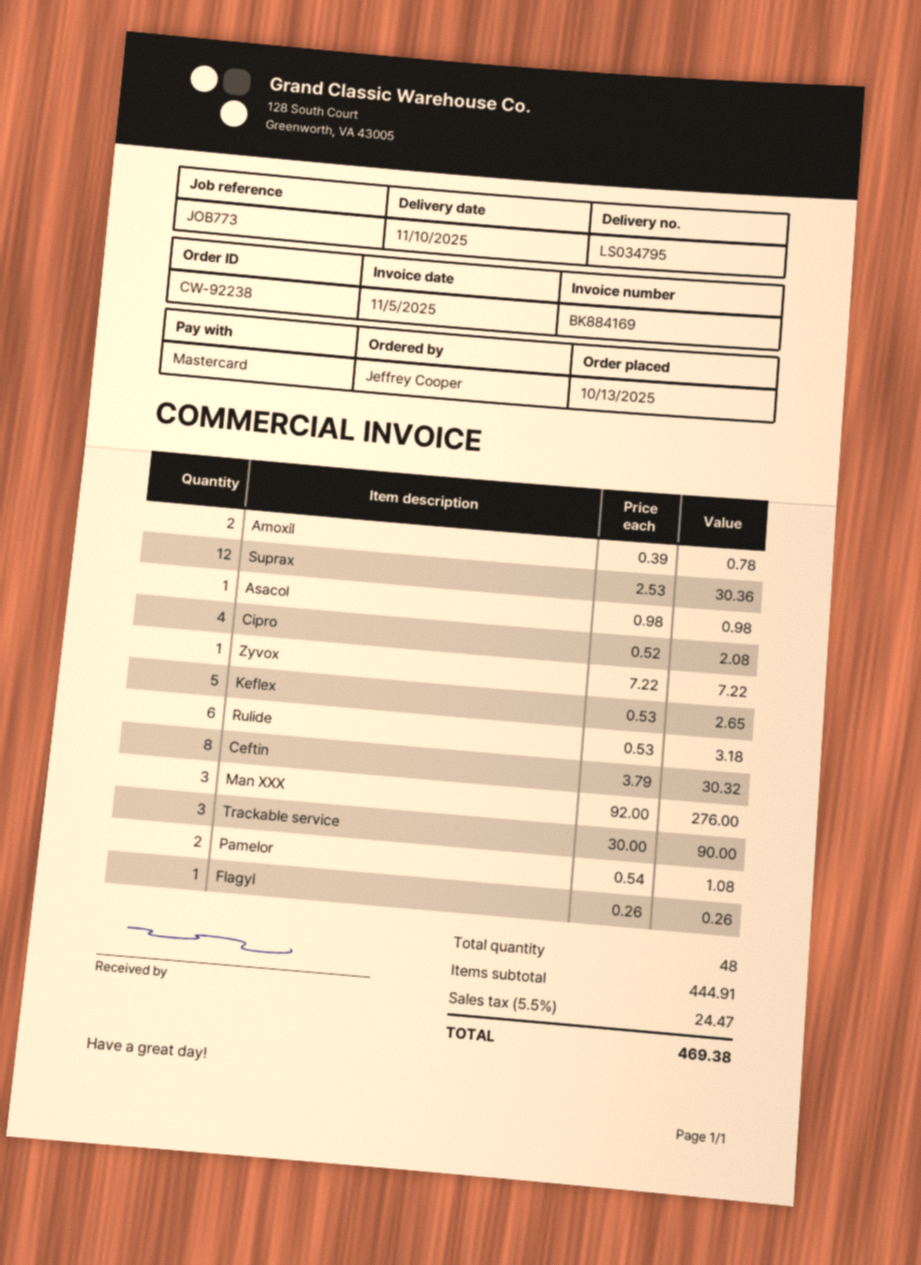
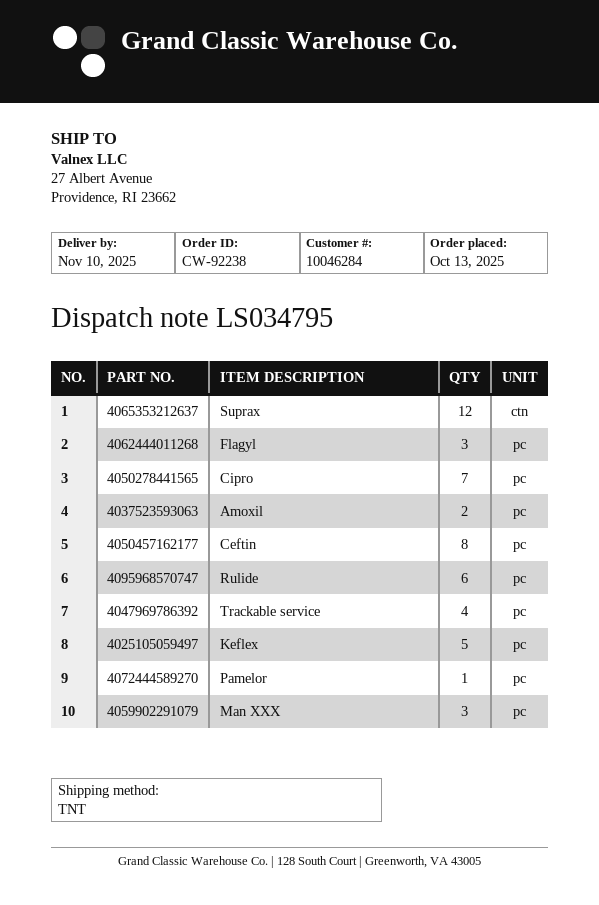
Asacol: 1 -> none
Cipro: 4 -> 7
Zyvox: 1 -> none
Trackable service: 3 -> 4
Pamelor: 2 -> 1
Flagyl: 1 -> 3

